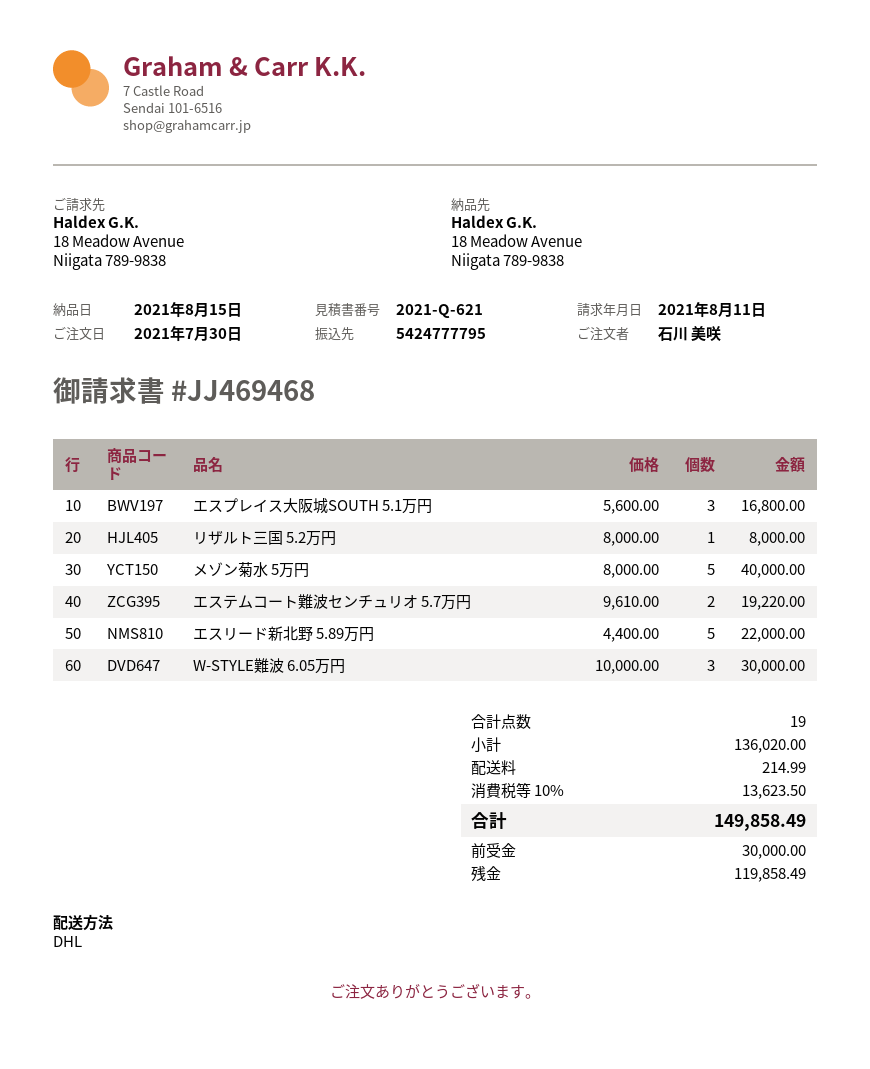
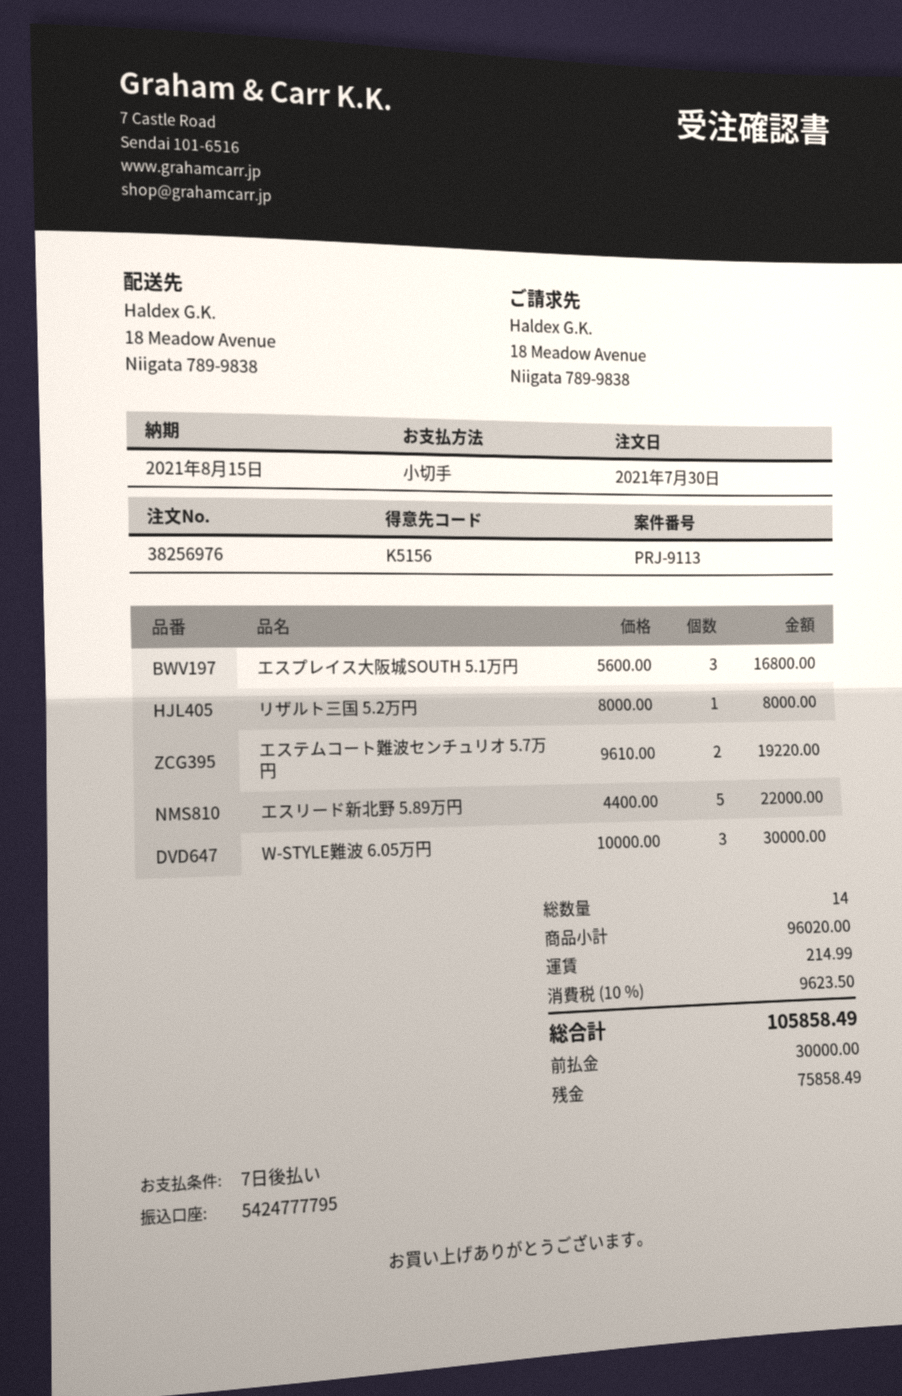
メゾン菊水 5万円: 5 x 8000.00 = 40000.00 -> none
total quantity: 19 -> 14
subtotal: 136020.00 -> 96020.00
tax: 10% = 13623.50 -> 10% = 9623.50
total: 149858.49 -> 105858.49
balance: 119858.49 -> 75858.49

